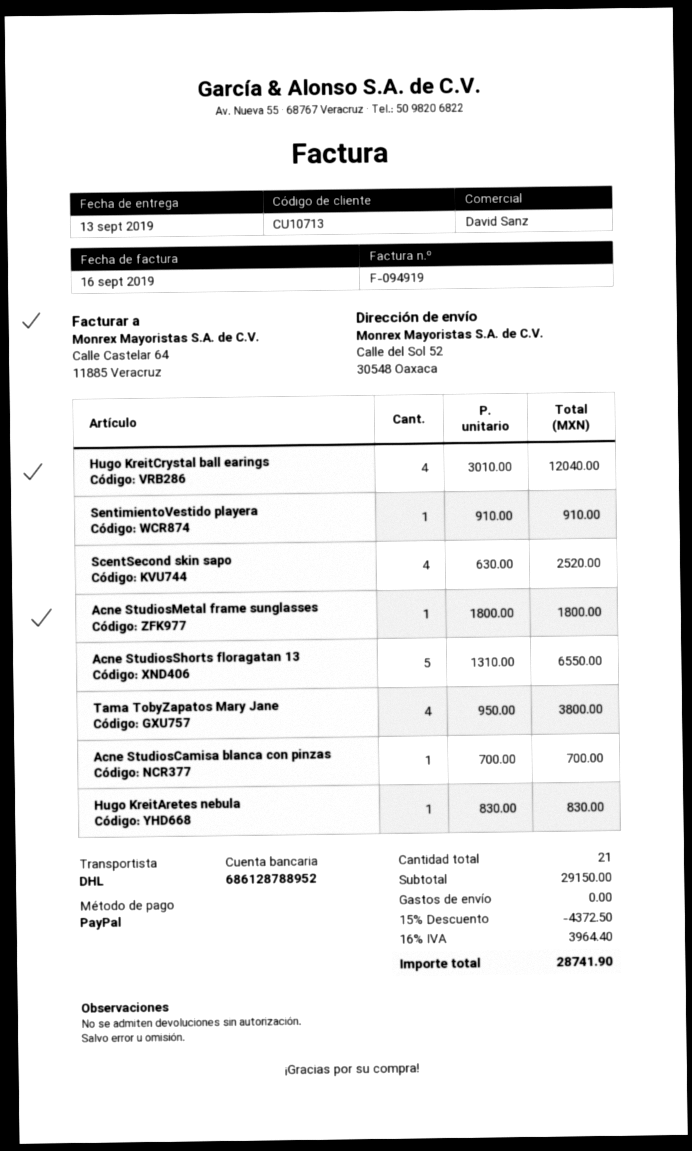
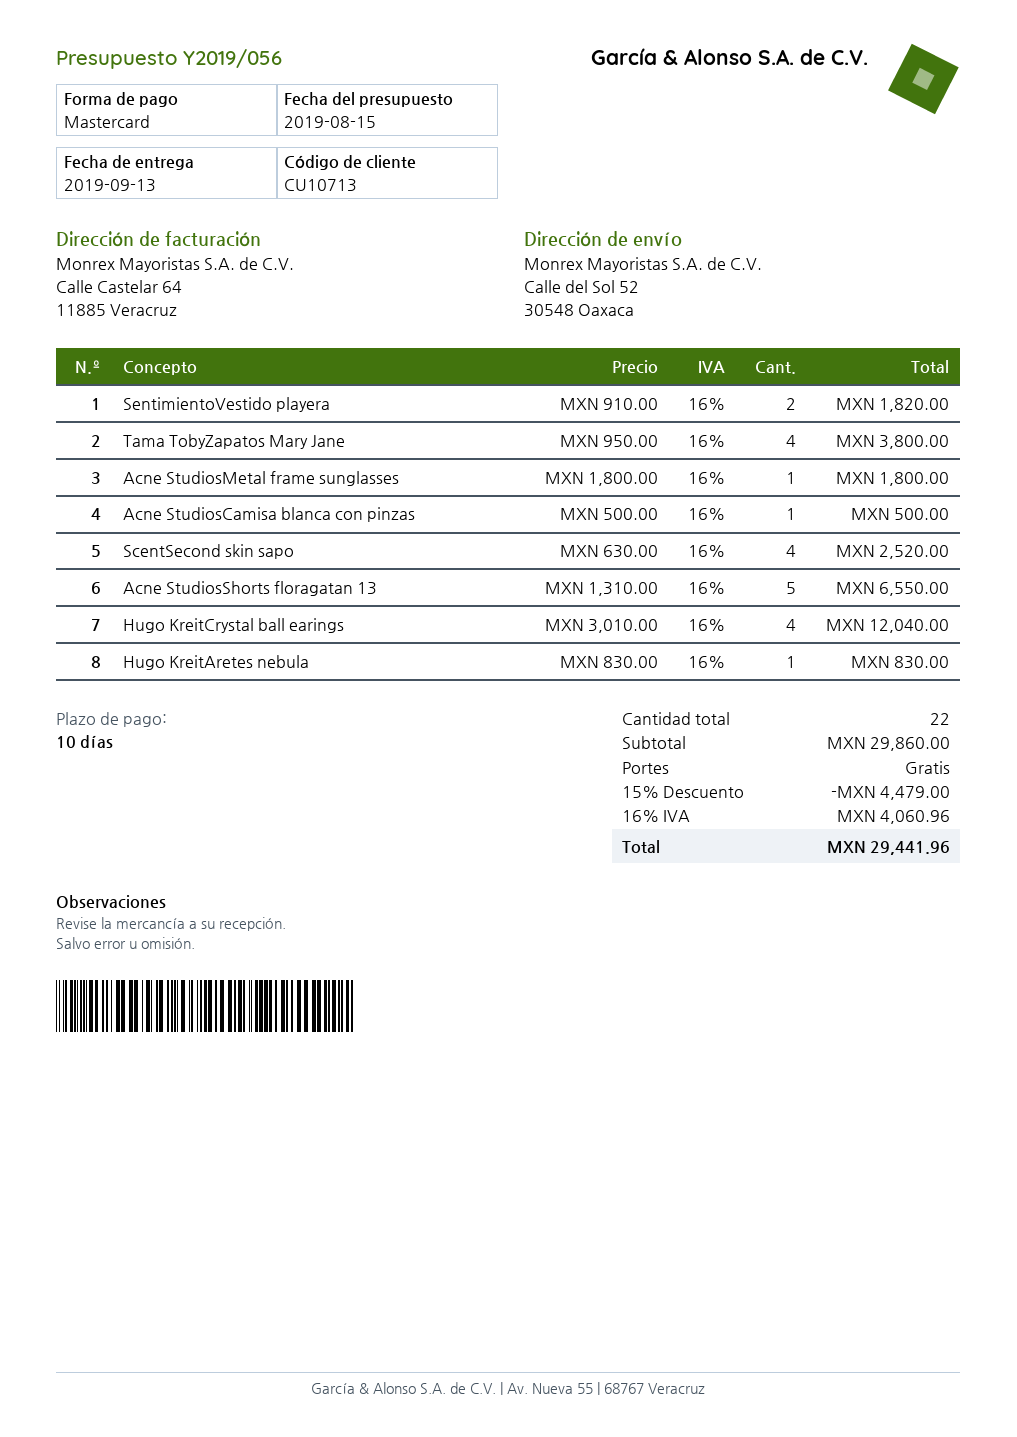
payment method: PayPal -> Mastercard
SentimientoVestido playera: 1 x 910.00 = 910.00 -> 2 x 910.00 = 1820.00
Acne StudiosCamisa blanca con pinzas: 1 x 700.00 = 700.00 -> 1 x 500.00 = 500.00
total quantity: 21 -> 22
subtotal: 29150.00 -> 29860.00
discount: 15% = 4372.50 -> 15% = 4479.00
tax: 16% = 3964.40 -> 16% = 4060.96
total: 28741.90 -> 29441.96

